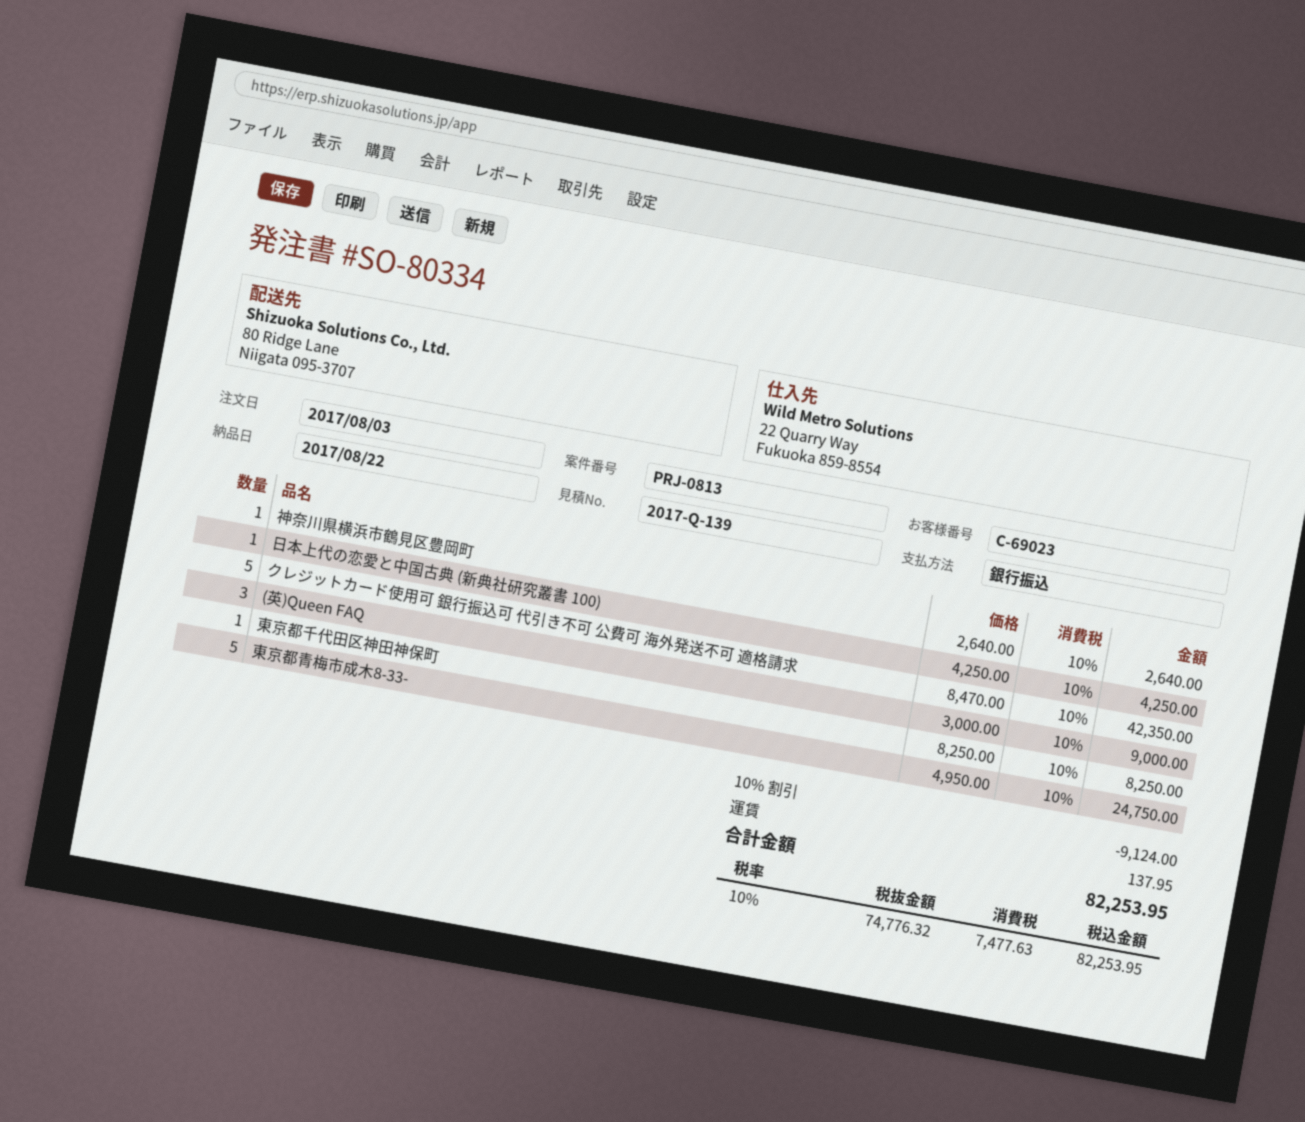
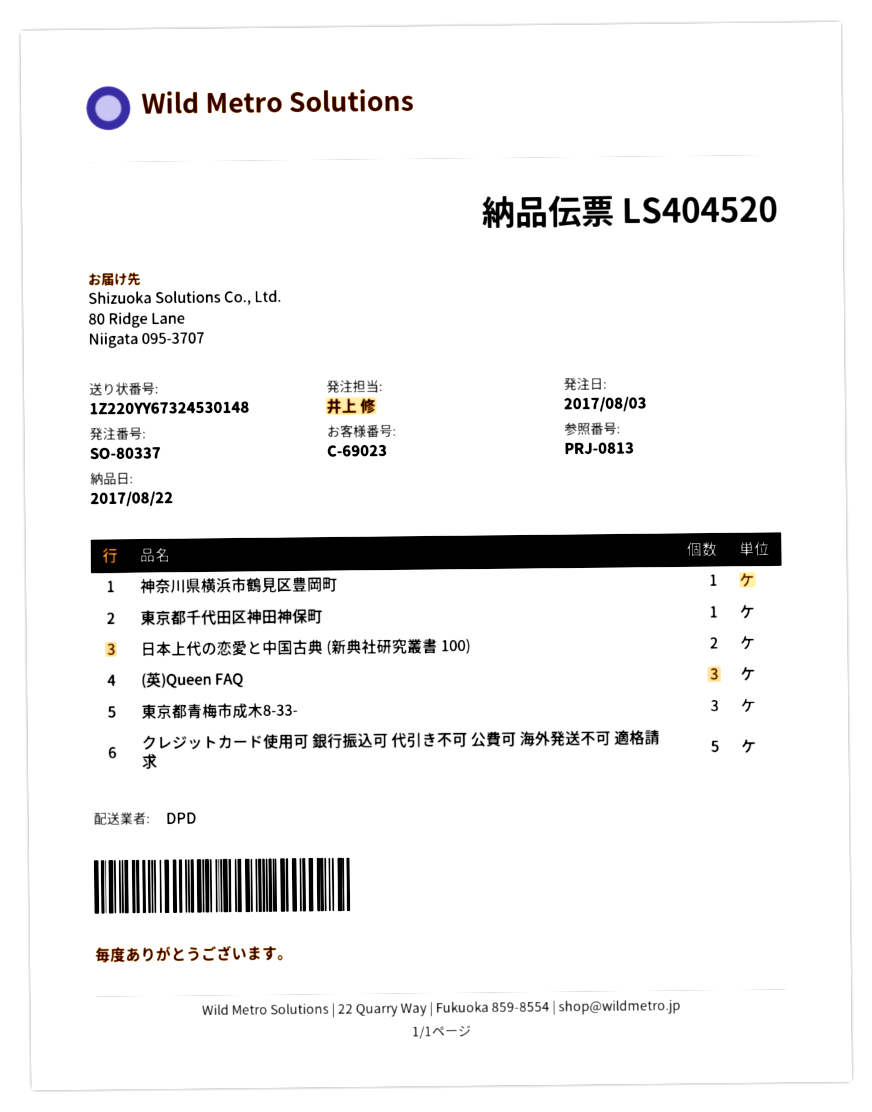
order number: SO-80334 -> SO-80337
日本上代の恋愛と中国古典 (新典社研究叢書 100): 1 -> 2
東京都青梅市成木8-33-: 5 -> 3

